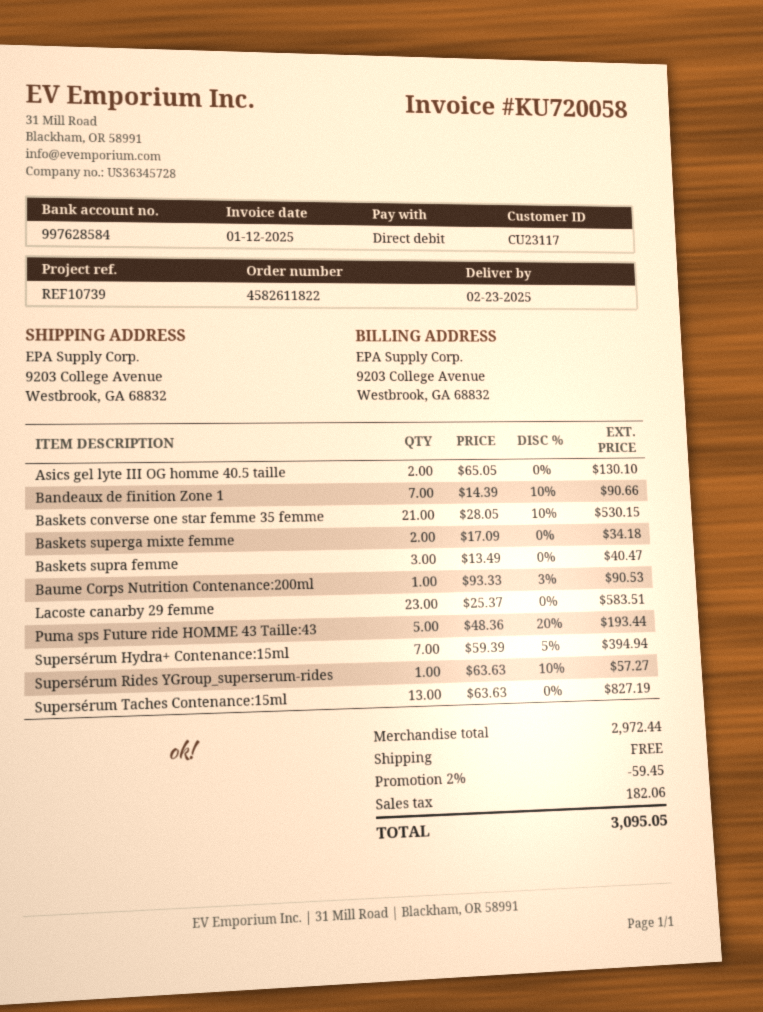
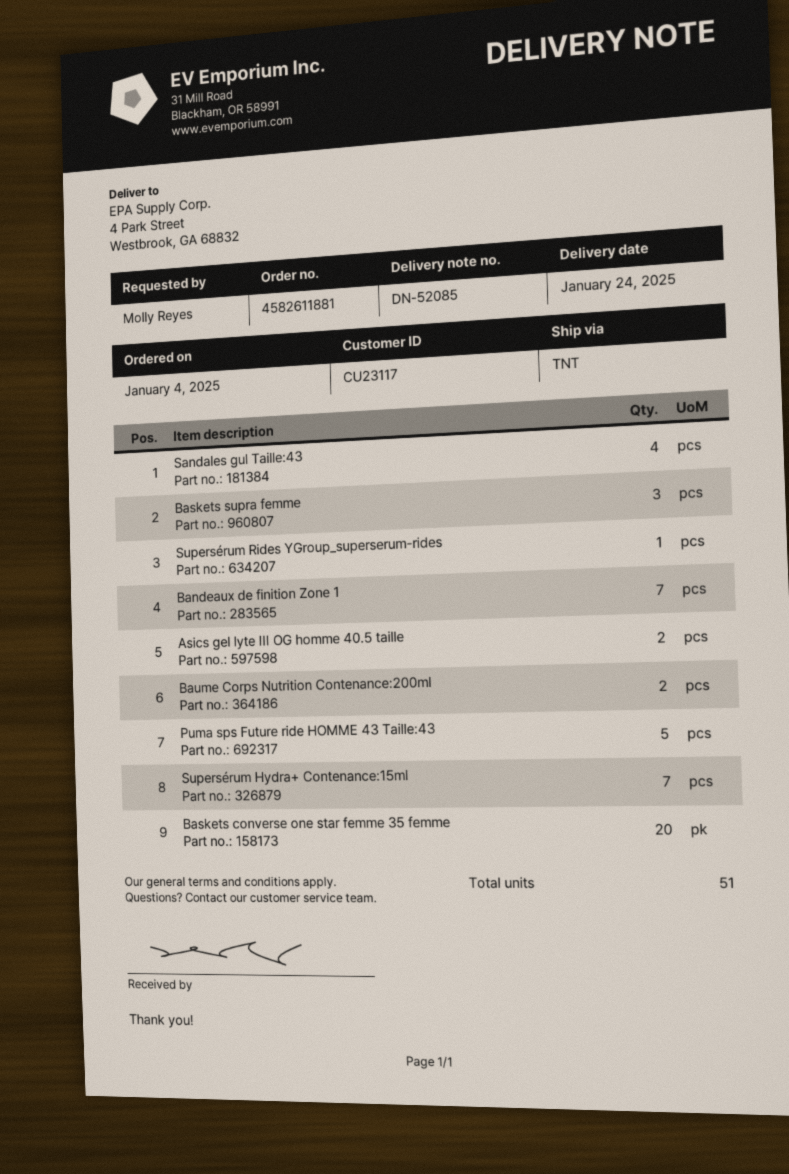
order number: 4582611822 -> 4582611881
delivery date: 2025-02-23 -> 2025-01-24
ship to: 9203 College Avenue, Westbrook, GA 68832 -> 4 Park Street, Westbrook, GA 68832
Baskets converse one star femme 35 femme: 21 -> 20
Baskets superga mixte femme: 2 -> none
Baume Corps Nutrition Contenance:200ml: 1 -> 2
Lacoste canarby 29 femme: 23 -> none
Supersérum Taches Contenance:15ml: 13 -> none
Sandales gul Taille:43: none -> 4

